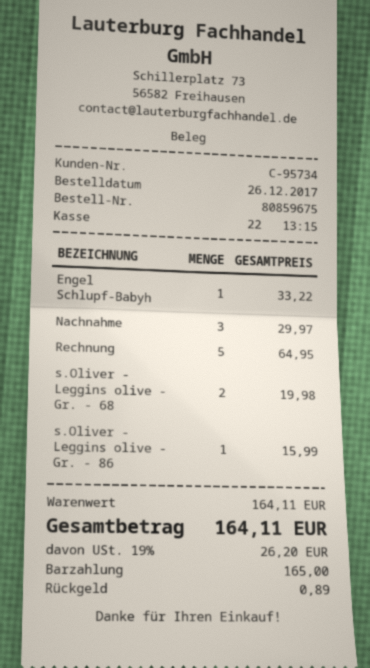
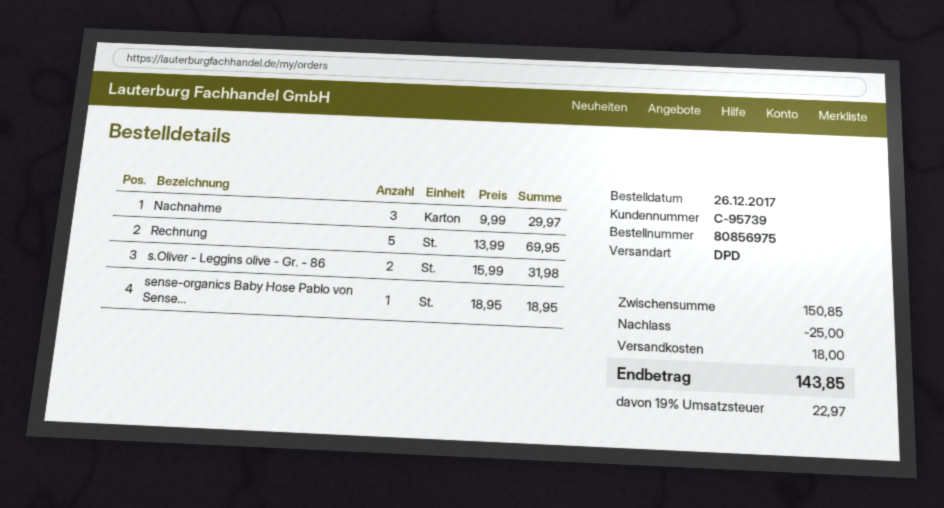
order number: 80859675 -> 80856975
customer number: C-95734 -> C-95739
Engel Schlupf-Babyh: 1 for 33.22 -> none
Rechnung: 5 for 64.95 -> 5 for 69.95
s.Oliver - Leggins olive - Gr. - 68: 2 for 19.98 -> none
s.Oliver - Leggins olive - Gr. - 86: 1 for 15.99 -> 2 for 31.98
sense-organics Baby Hose Pablo von Sense...: none -> 1 for 18.95
subtotal: 164.11 -> 150.85
discount: none -> 25.00
shipping: none -> 18.00
tax: 19% = 26.20 -> 19% = 22.97
total: 164.11 -> 143.85

